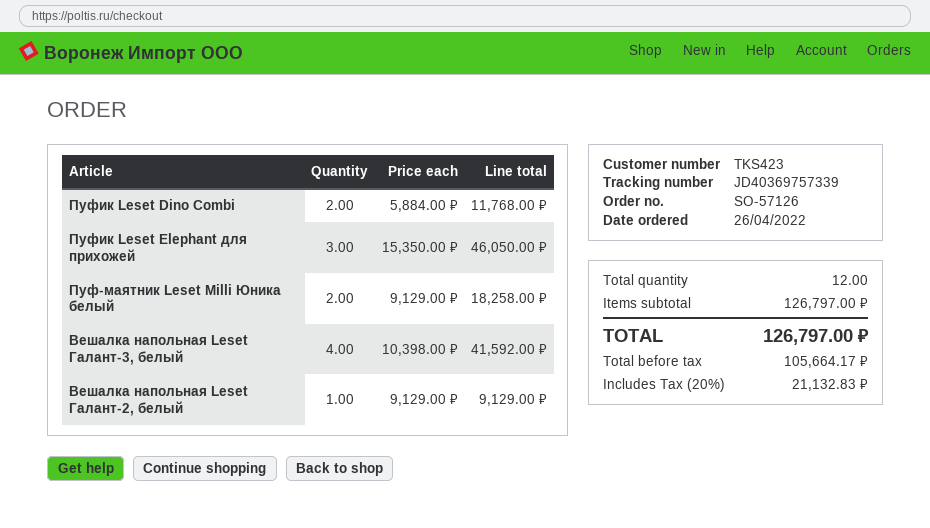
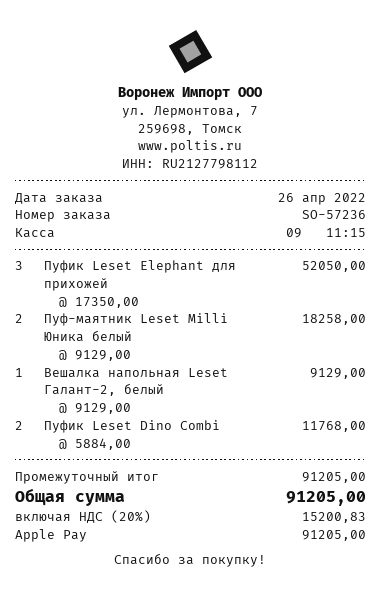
order number: SO-57126 -> SO-57236
Пуфик Leset Elephant для прихожей: 3 x 15350.00 = 46050.00 -> 3 x 17350.00 = 52050.00
Вешалка напольная Leset Галант-3, белый: 4 x 10398.00 = 41592.00 -> none
subtotal: 126797.00 -> 91205.00
tax: 20% = 21132.83 -> 20% = 15200.83
total: 126797.00 -> 91205.00

